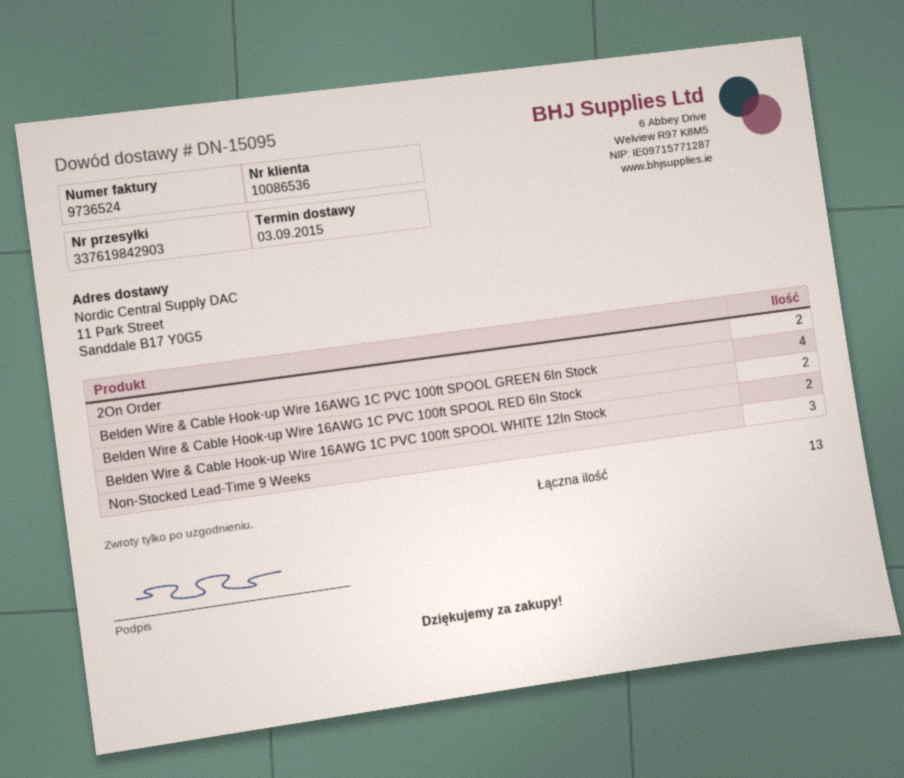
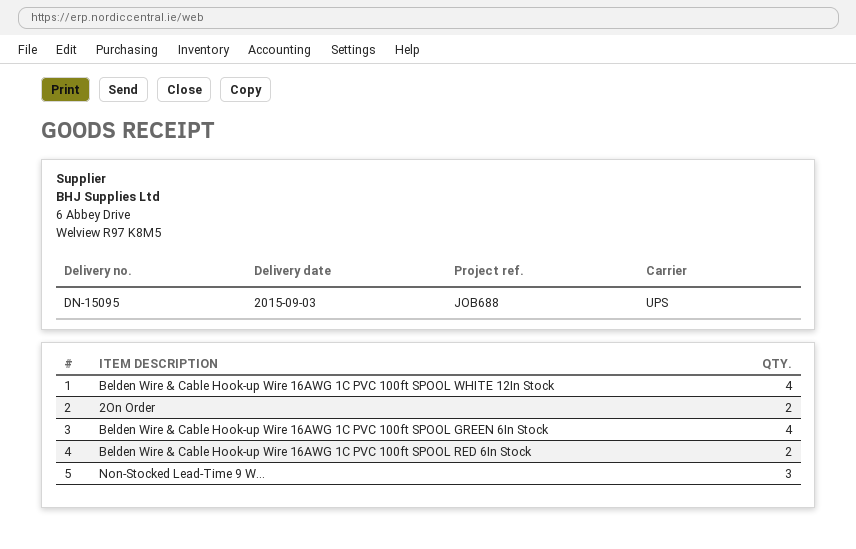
Belden Wire & Cable Hook-up Wire 16AWG 1C PVC 100ft SPOOL WHITE 12In Stock: 2 -> 4

